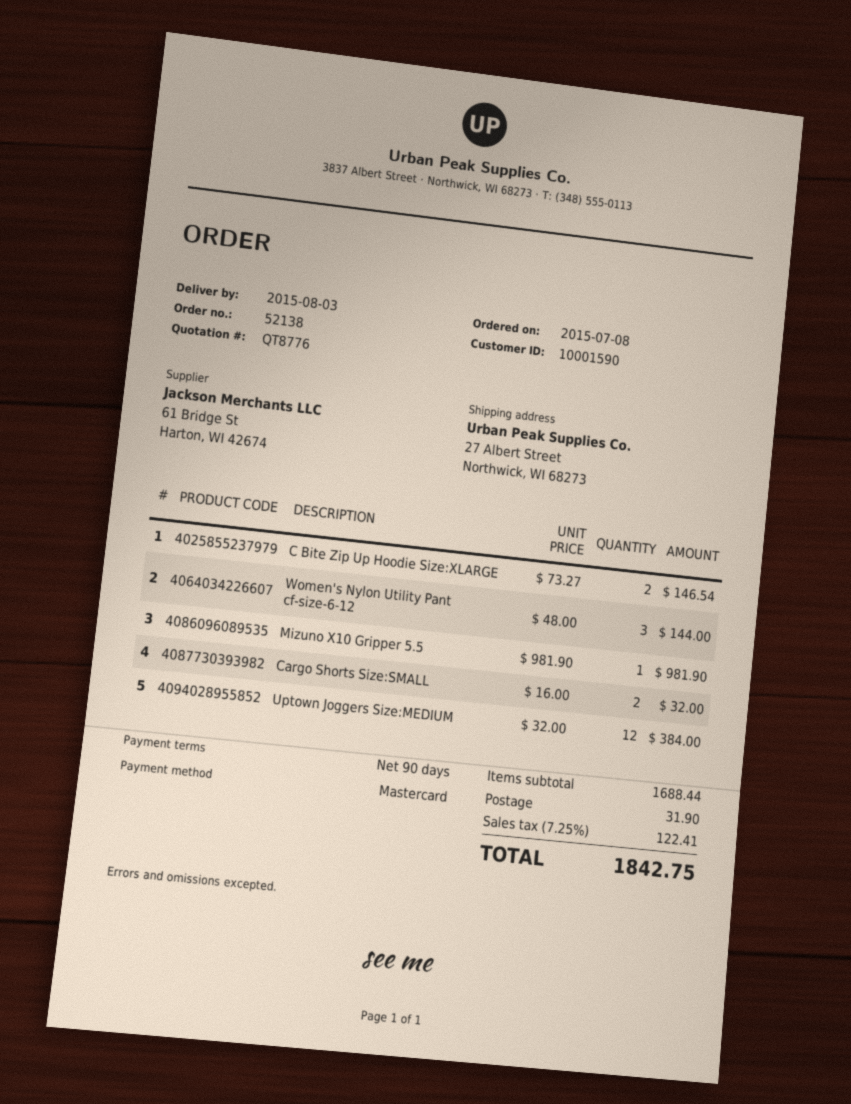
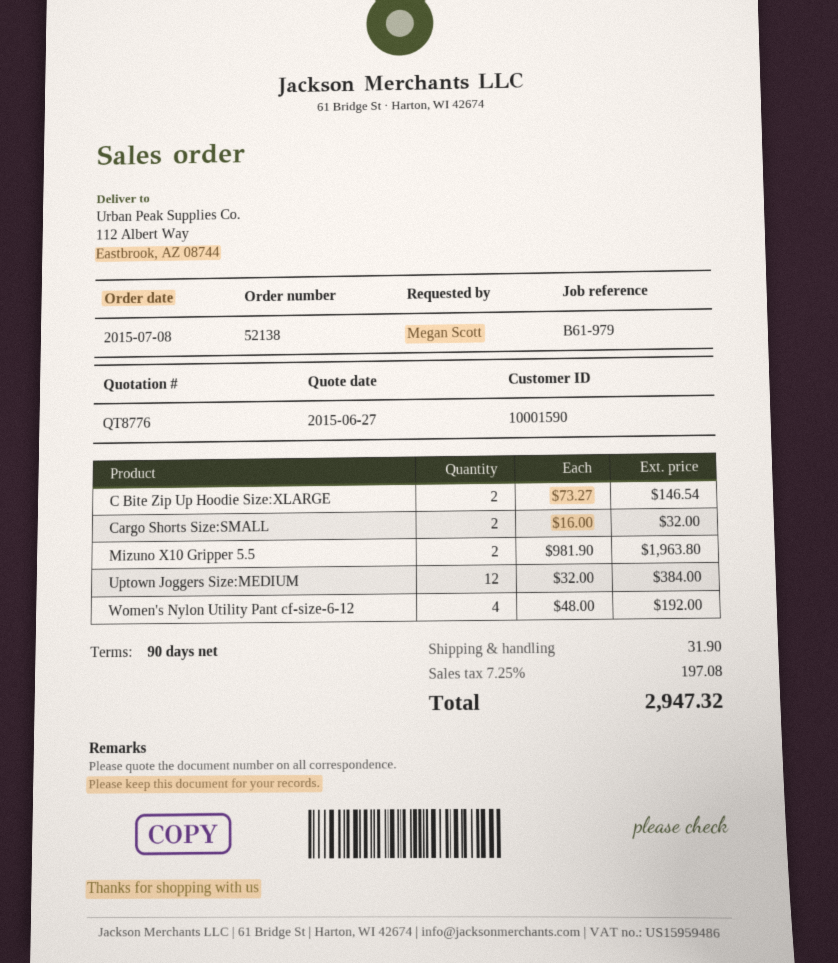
ship to: 27 Albert Street, Northwick, WI 68273 -> 112 Albert Way, Eastbrook, AZ 08744
Women's Nylon Utility Pant cf-size-6-12: 3 x 48.00 = 144.00 -> 4 x 48.00 = 192.00
Mizuno X10 Gripper 5.5: 1 x 981.90 = 981.90 -> 2 x 981.90 = 1963.80
tax: 7.25% = 122.41 -> 7.25% = 197.08
total: 1842.75 -> 2947.32

